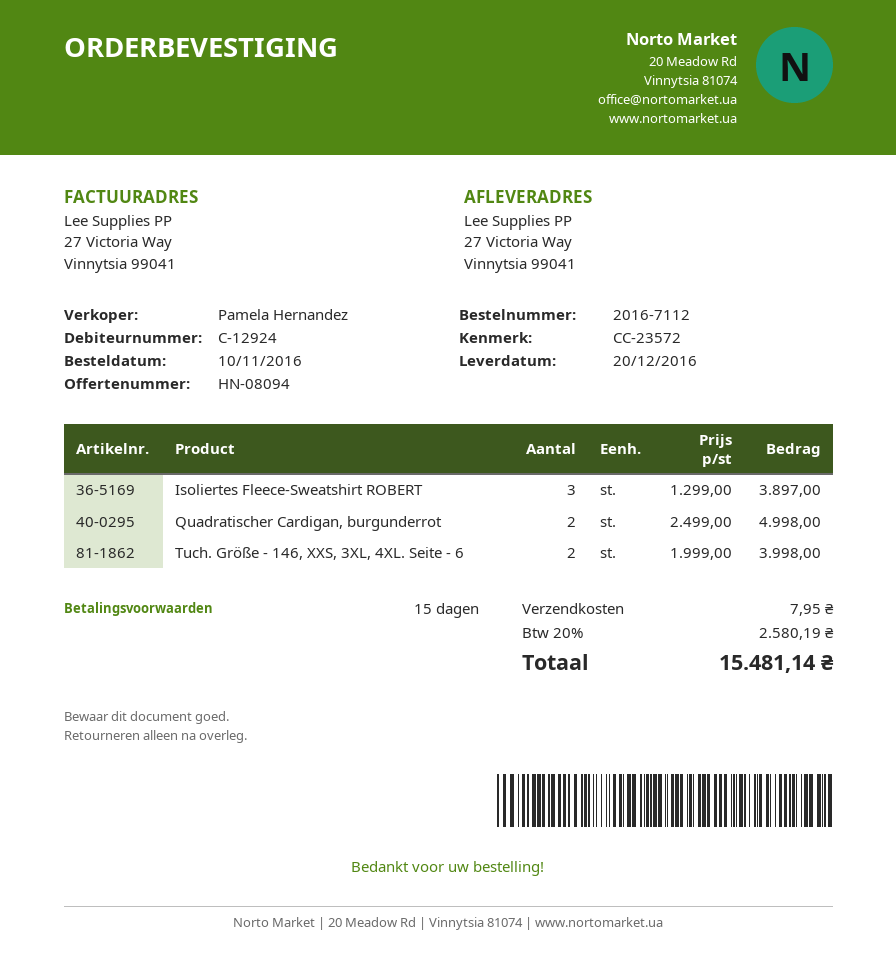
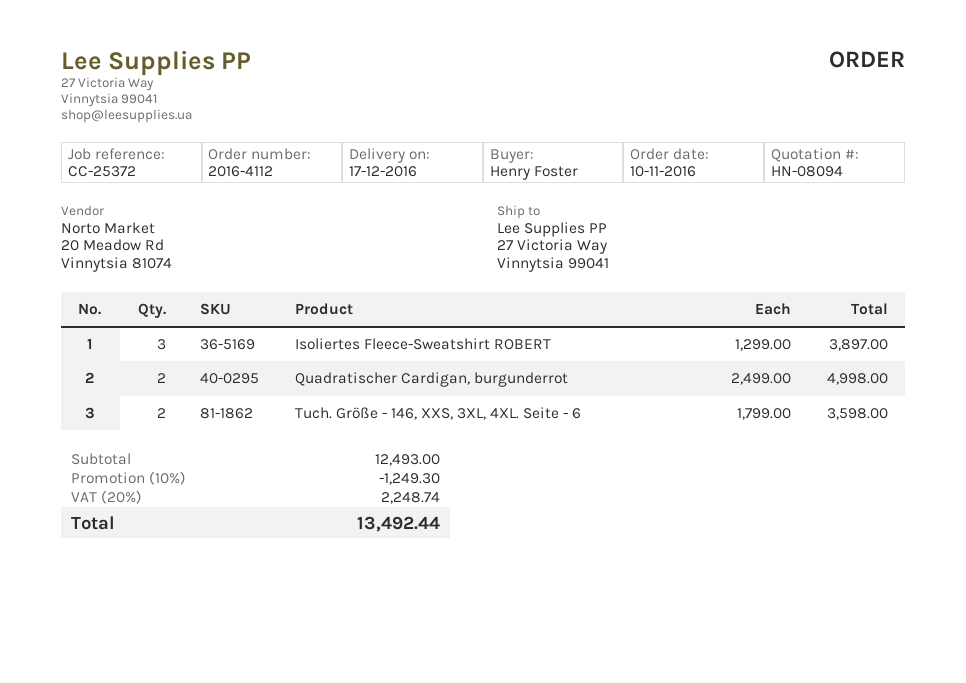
order number: 2016-7112 -> 2016-4112
delivery date: 2016-12-20 -> 2016-12-17
reference: CC-23572 -> CC-25372
Tuch. Größe - 146, XXS, 3XL, 4XL. Seite - 6: 2 x 1999.00 = 3998.00 -> 2 x 1799.00 = 3598.00
discount: none -> 10% = 1249.30
shipping: 7.95 -> none
tax: 20% = 2580.19 -> 20% = 2248.74
total: 15481.14 -> 13492.44

